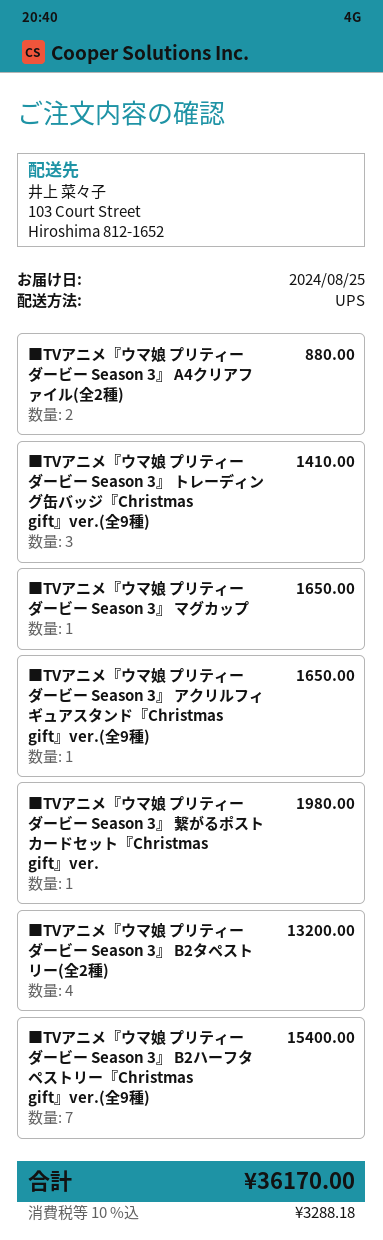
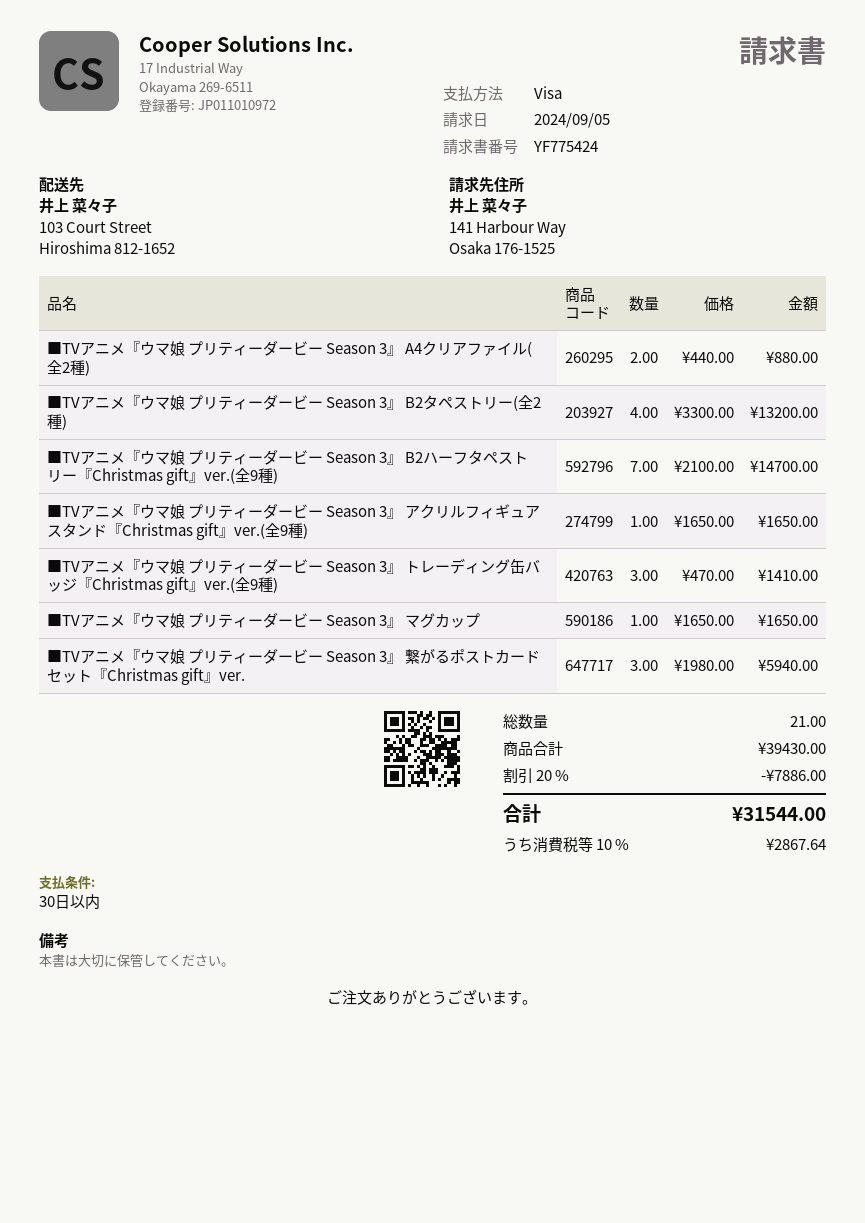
■TVアニメ『ウマ娘 プリティーダービー Season 3』 繋がるポストカードセット『Christmas gift』ver.: 1 for 1980.00 -> 3 for 5940.00
■TVアニメ『ウマ娘 プリティーダービー Season 3』 B2ハーフタペストリー『Christmas gift』ver.(全9種): 7 for 15400.00 -> 7 for 14700.00
discount: none -> 20% = 7886.00
tax: 10% = 3288.18 -> 10% = 2867.64
total: 36170.00 -> 31544.00

